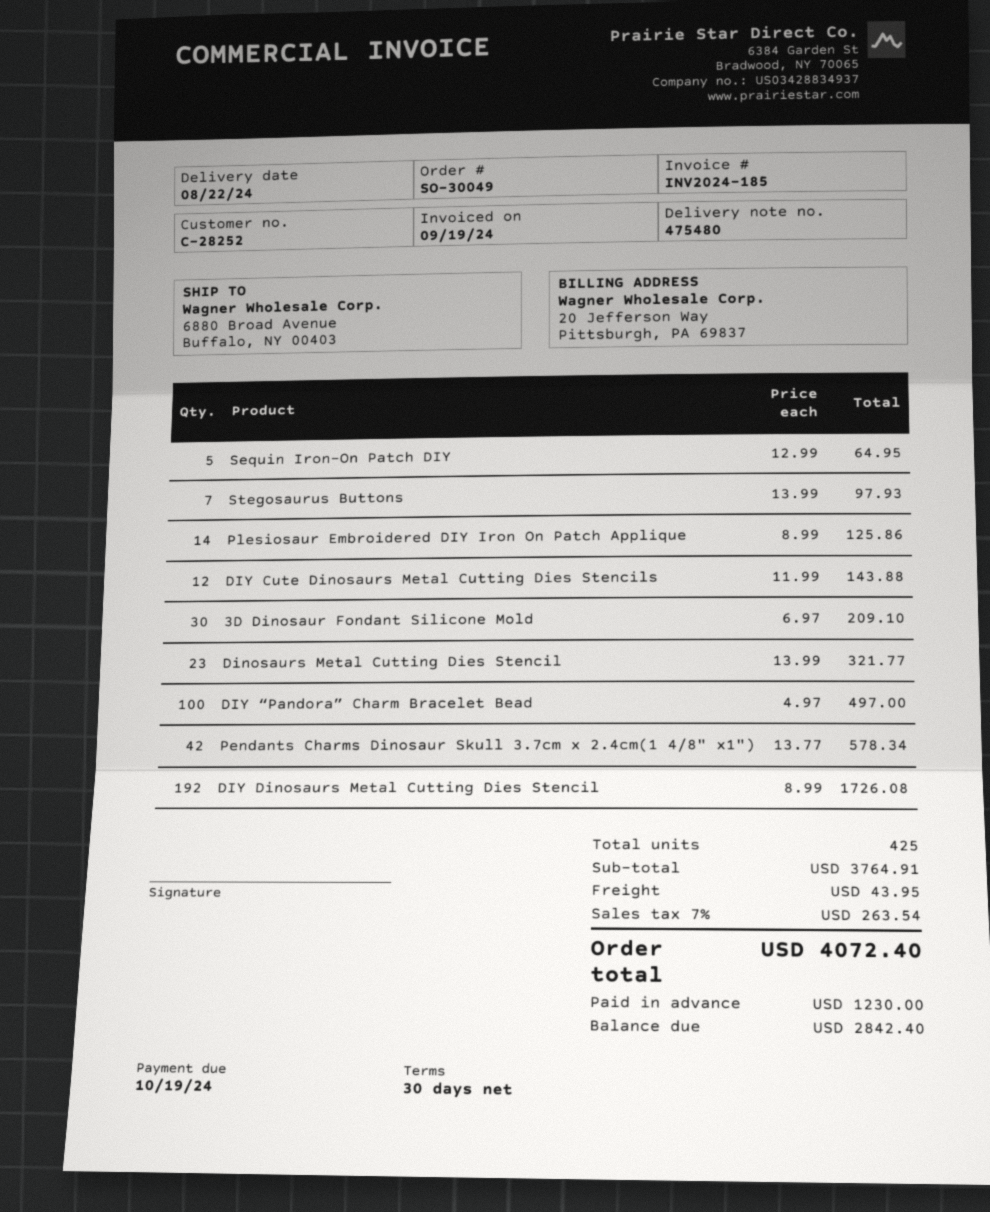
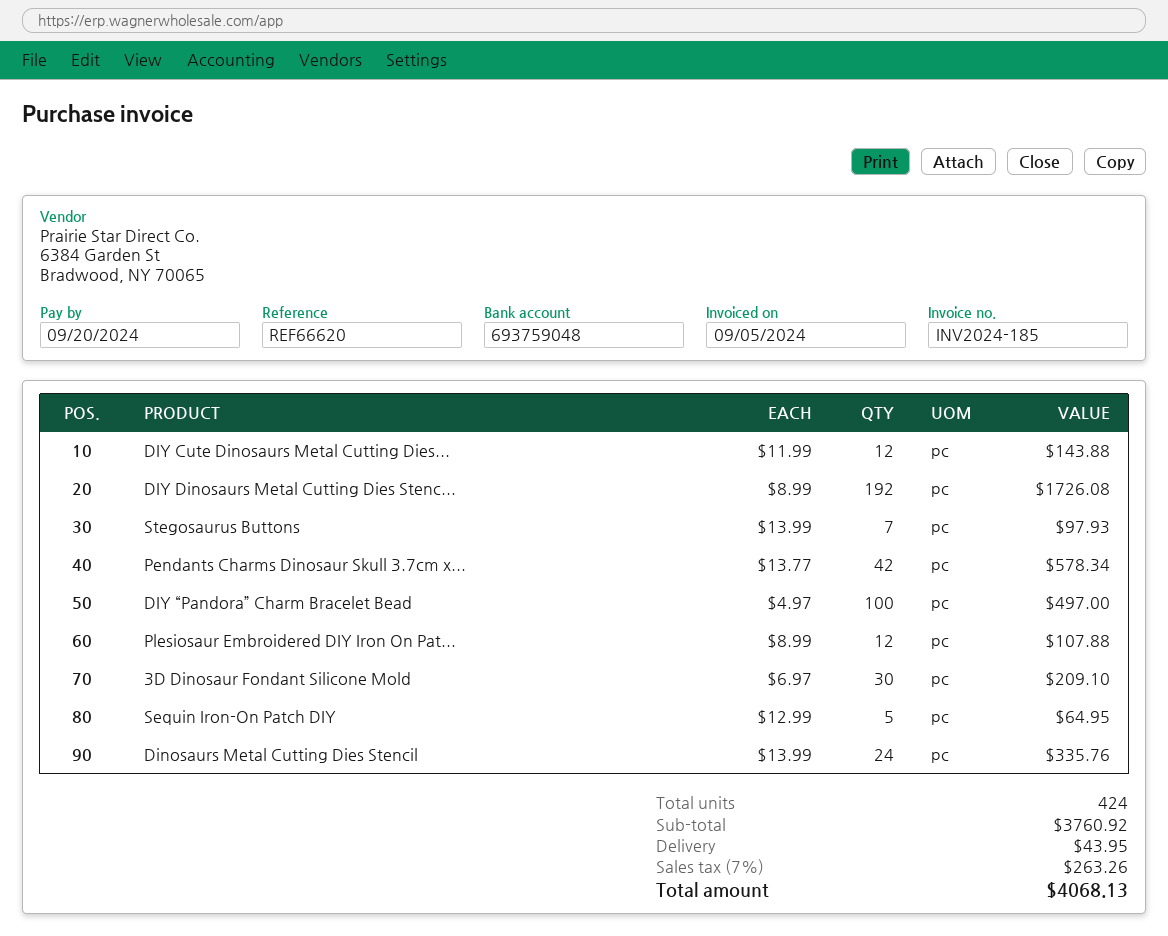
invoice date: 2024-09-19 -> 2024-09-05
due date: 2024-10-19 -> 2024-09-20
Plesiosaur Embroidered DIY Iron On Patch Applique: 14 x 8.99 = 125.86 -> 12 x 8.99 = 107.88
Dinosaurs Metal Cutting Dies Stencil: 23 x 13.99 = 321.77 -> 24 x 13.99 = 335.76
total quantity: 425 -> 424
subtotal: 3764.91 -> 3760.92
tax: 7% = 263.54 -> 7% = 263.26
total: 4072.40 -> 4068.13

